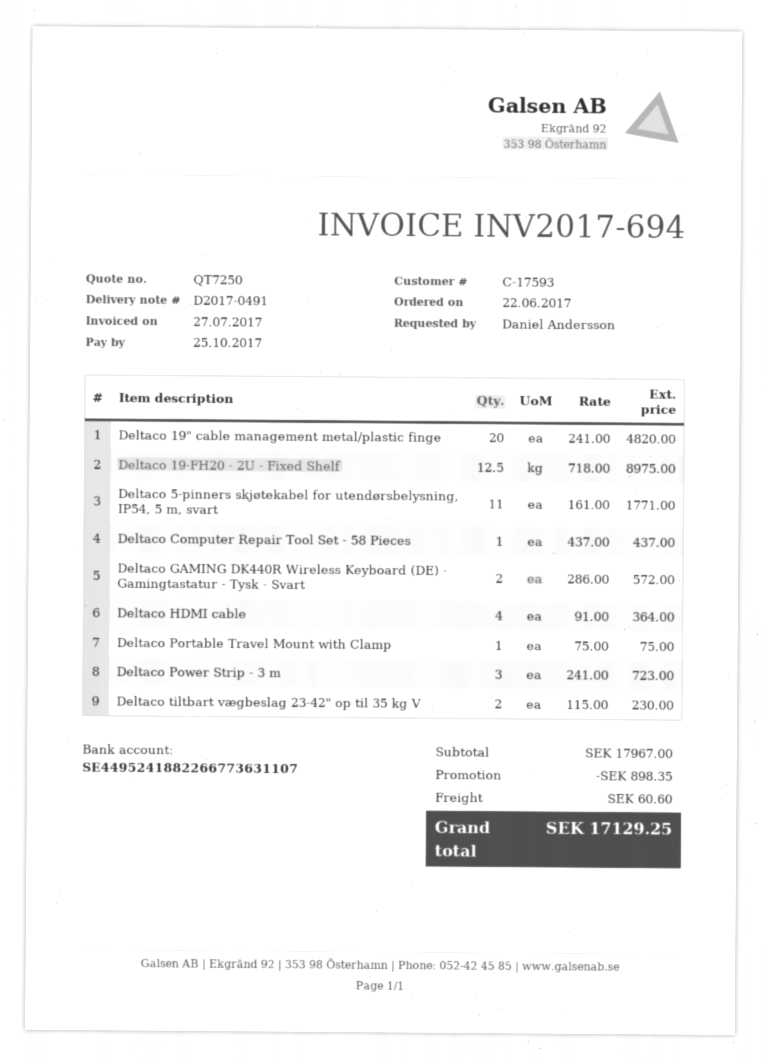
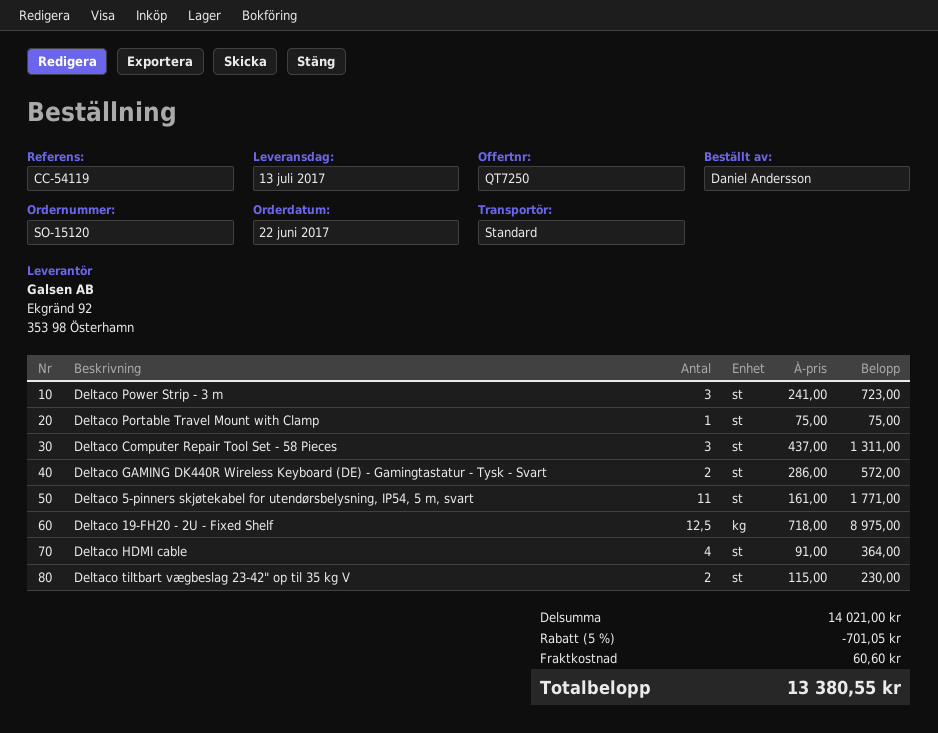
Deltaco 19" cable management metal/plastic finge: 20 x 241.00 = 4820.00 -> none
Deltaco Computer Repair Tool Set - 58 Pieces: 1 x 437.00 = 437.00 -> 3 x 437.00 = 1311.00
subtotal: 17967.00 -> 14021.00
discount: 898.35 -> 701.05
total: 17129.25 -> 13380.55

